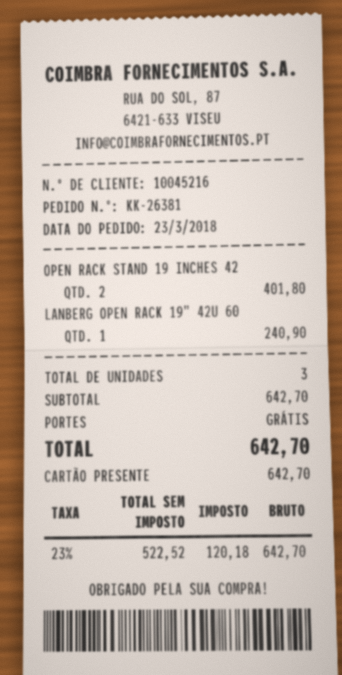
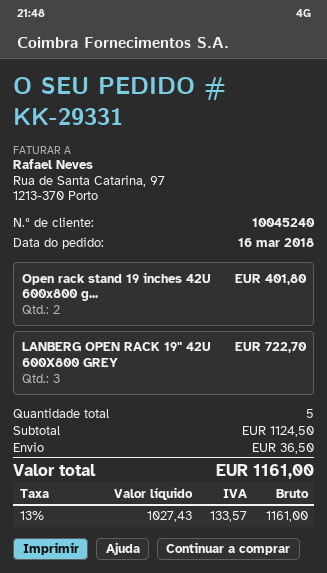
order number: KK-26381 -> KK-29331
order date: 2018-03-23 -> 2018-03-16
customer number: 10045216 -> 10045240
LANBERG OPEN RACK 19" 42U 60: 1 for 240.90 -> 3 for 722.70
total quantity: 3 -> 5
subtotal: 642.70 -> 1124.50
shipping: 0.00 -> 36.50
net: 522.52 -> 1027.43
tax: 23% = 120.18 -> 13% = 133.57
total: 642.70 -> 1161.00

